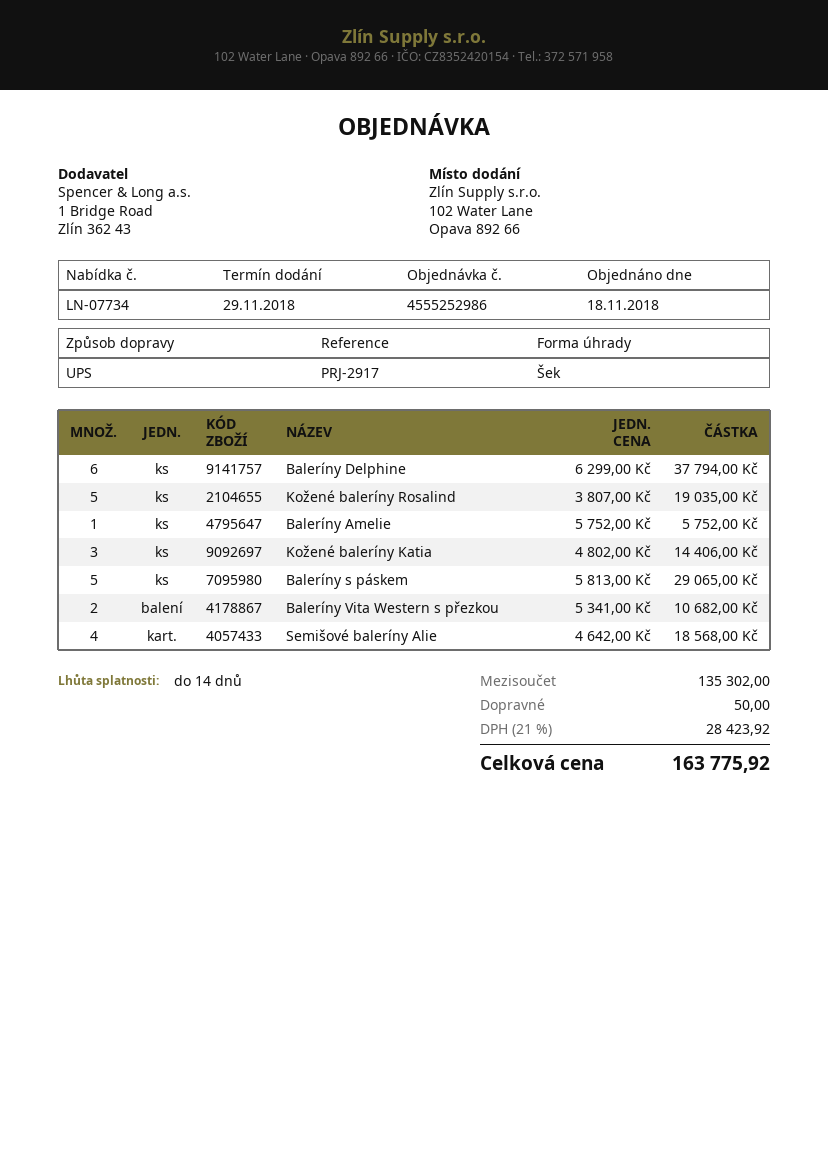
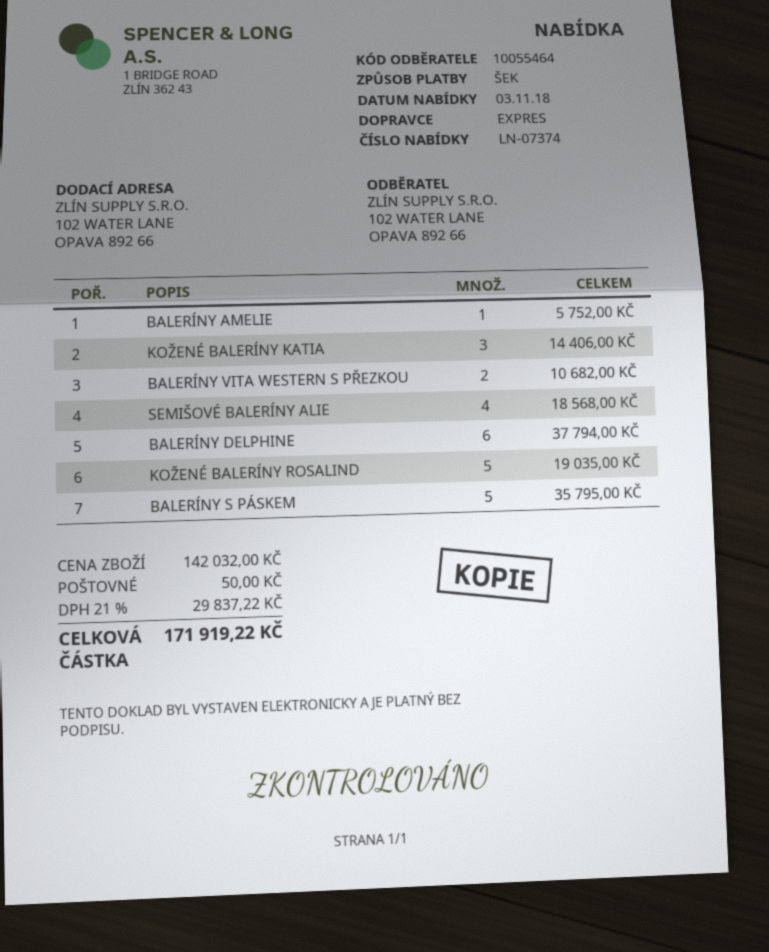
quote number: LN-07734 -> LN-07374
shipping method: UPS -> express
Baleríny s páskem: 5 for 29065.00 -> 5 for 35795.00
subtotal: 135302.00 -> 142032.00
tax: 21% = 28423.92 -> 21% = 29837.22
total: 163775.92 -> 171919.22

